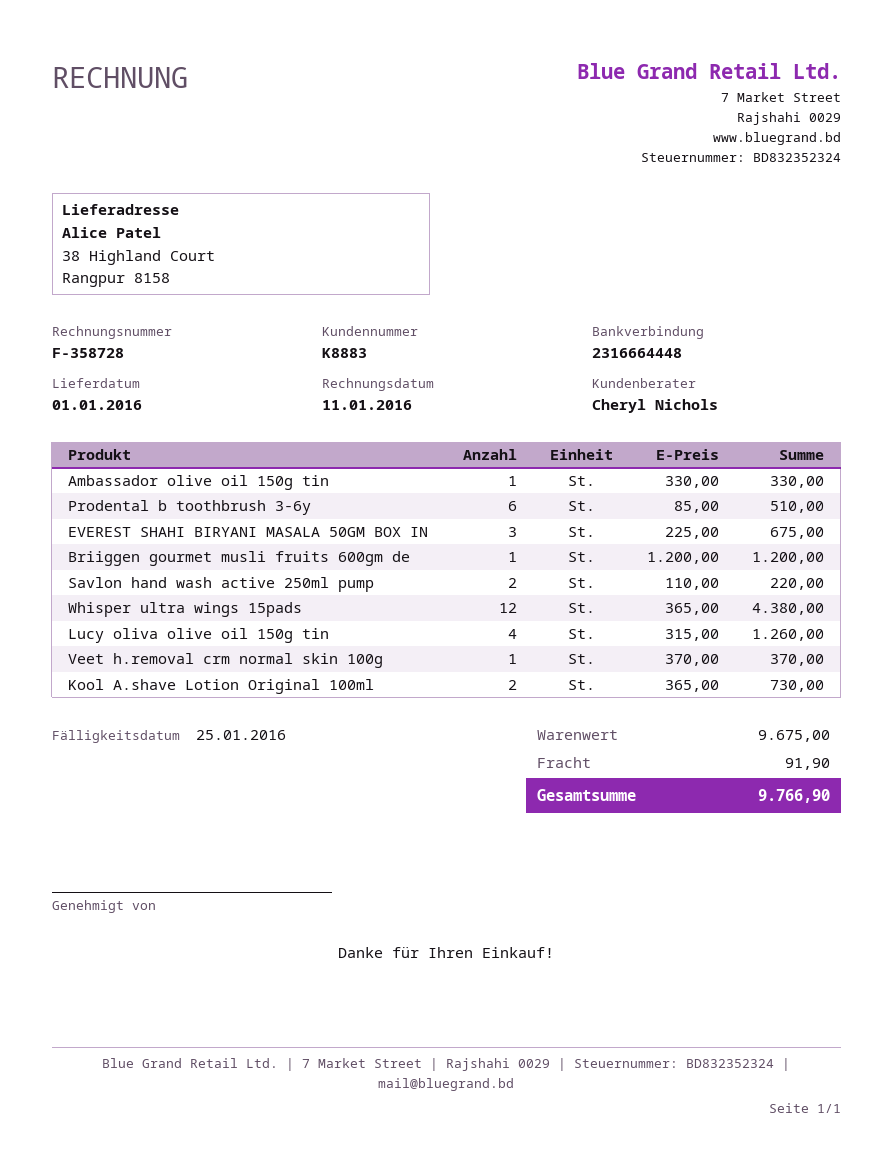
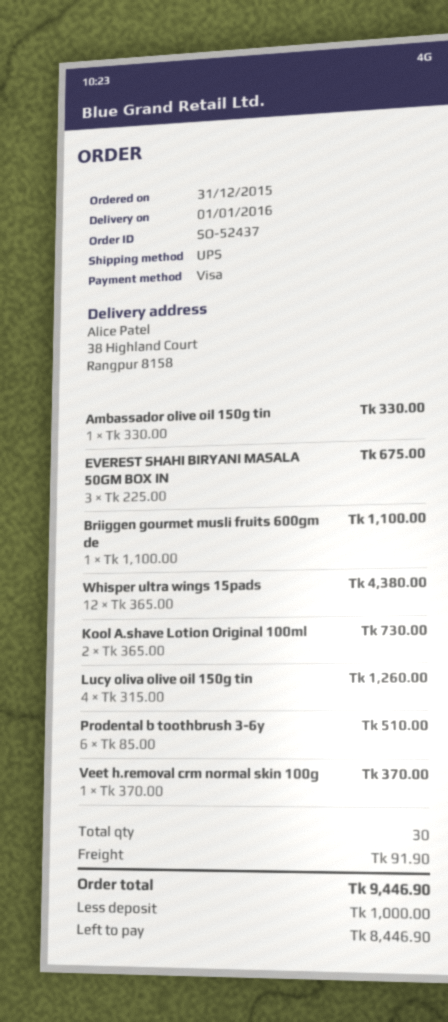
Briiggen gourmet musli fruits 600gm de: 1 x 1200.00 = 1200.00 -> 1 x 1100.00 = 1100.00
Savlon hand wash active 250ml pump: 2 x 110.00 = 220.00 -> none
total: 9766.90 -> 9446.90

